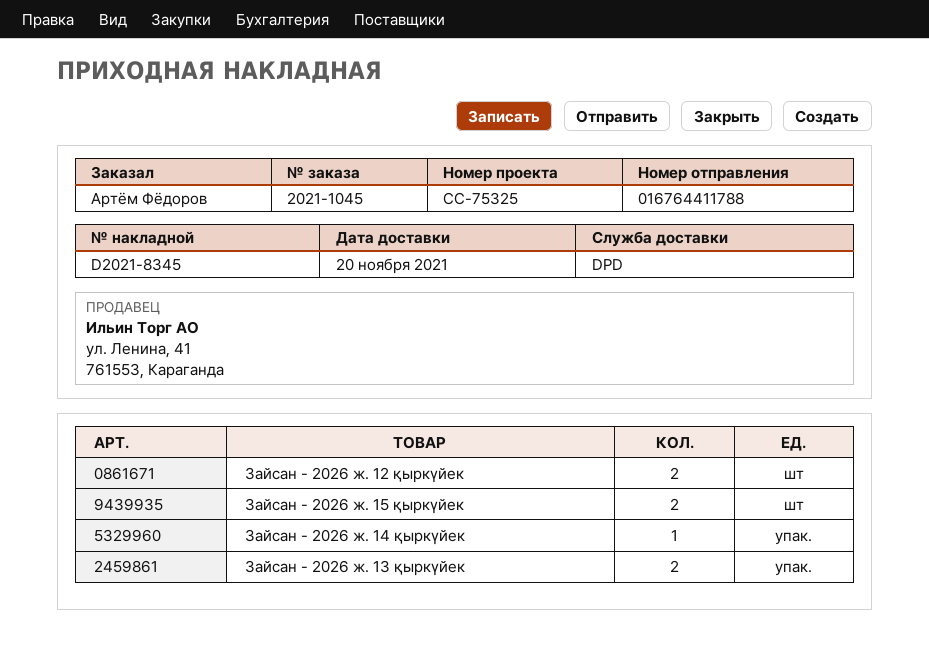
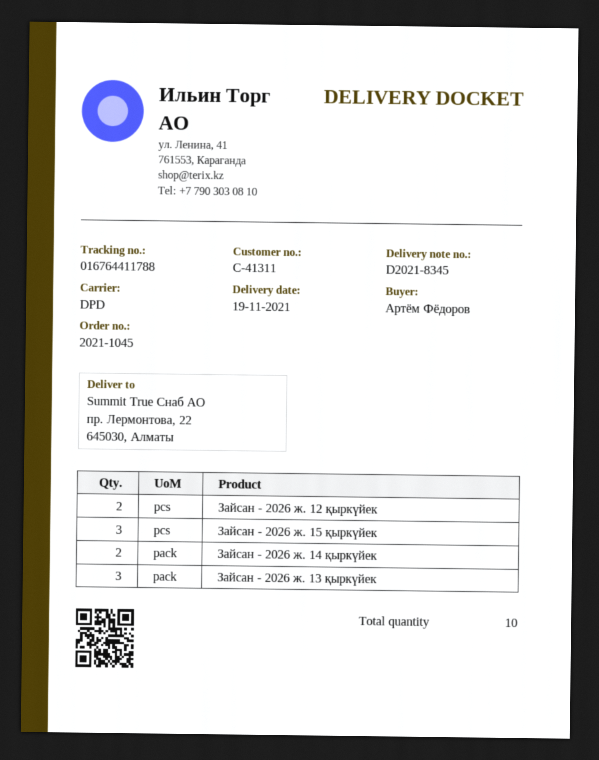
delivery date: 2021-11-20 -> 2021-11-19
Зайсан - 2026 ж. 15 қыркүйек: 2 -> 3
Зайсан - 2026 ж. 14 қыркүйек: 1 -> 2
Зайсан - 2026 ж. 13 қыркүйек: 2 -> 3

